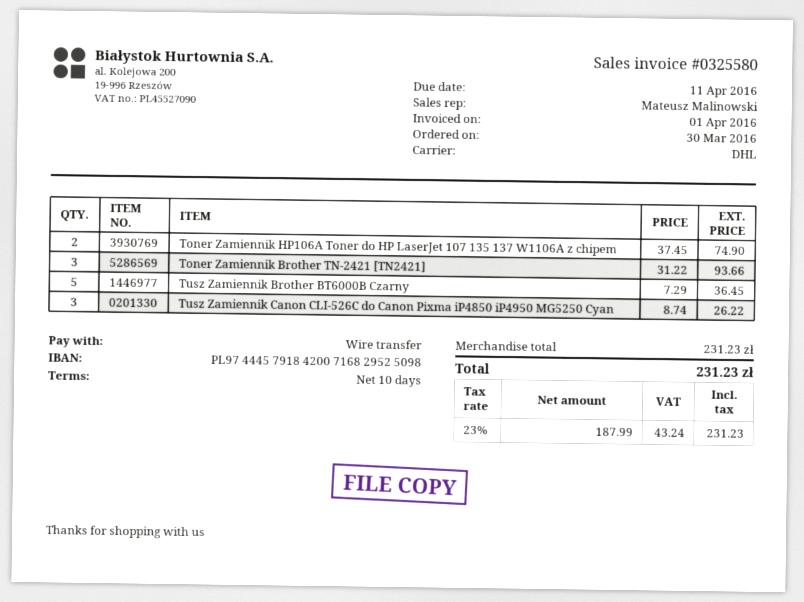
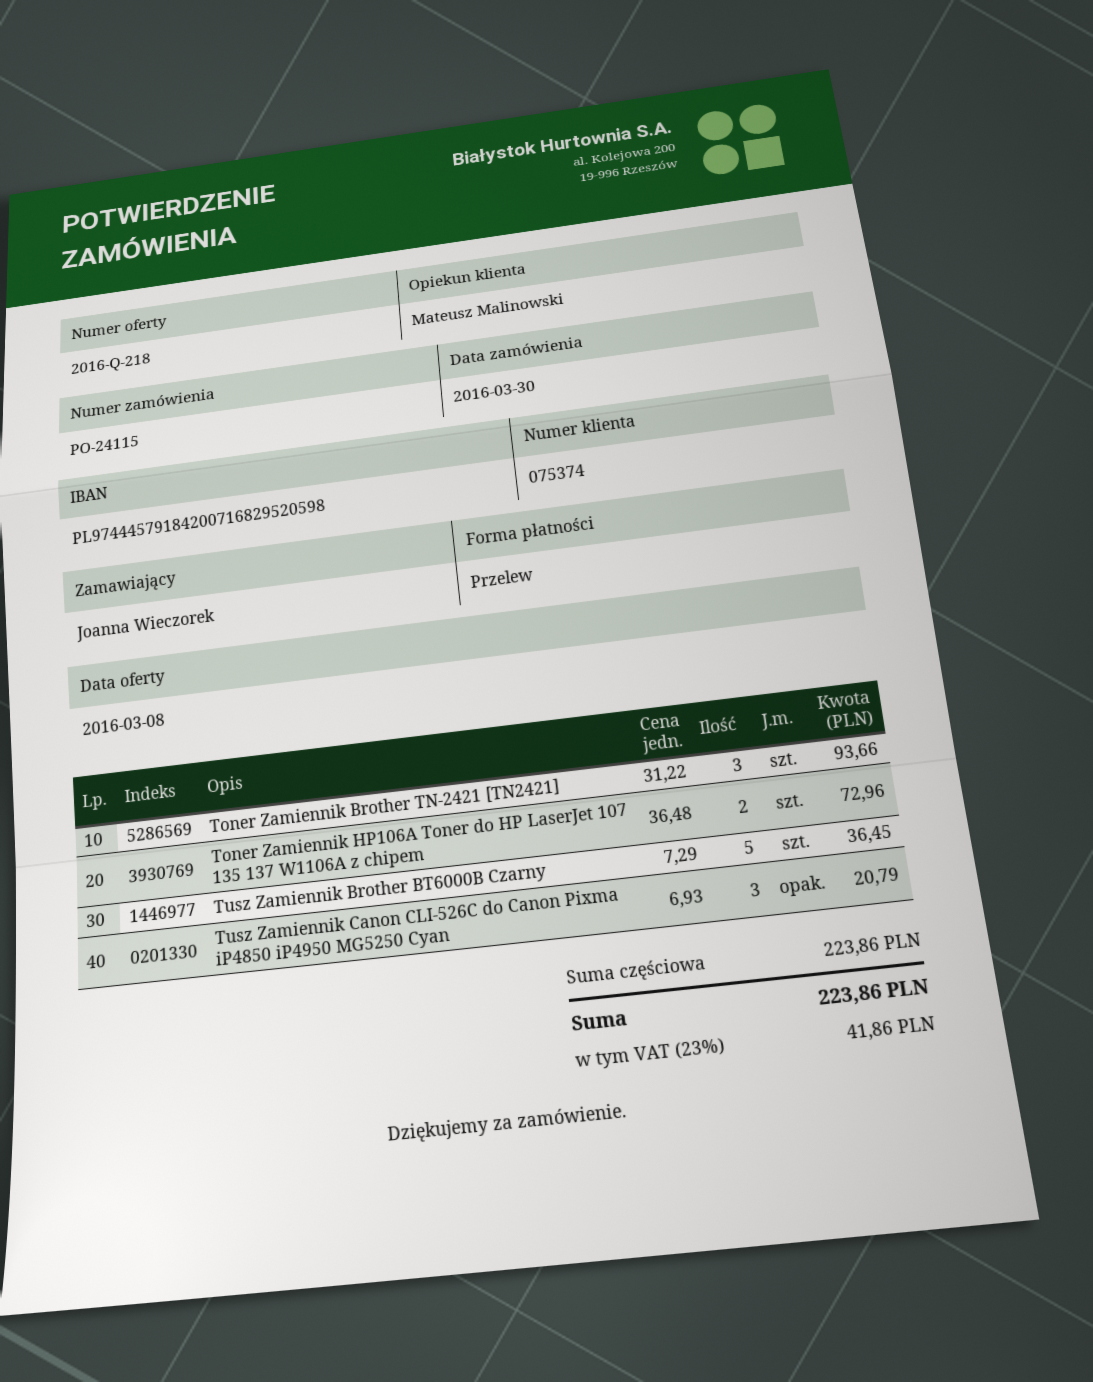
bank account: PL97444579184200716829525098 -> PL97444579184200716829520598
Toner Zamiennik HP106A Toner do HP LaserJet 107 135 137 W1106A z chipem: 2 x 37.45 = 74.90 -> 2 x 36.48 = 72.96
Tusz Zamiennik Canon CLI-526C do Canon Pixma iP4850 iP4950 MG5250 Cyan: 3 x 8.74 = 26.22 -> 3 x 6.93 = 20.79
subtotal: 231.23 -> 223.86
tax: 23% = 43.24 -> 23% = 41.86
total: 231.23 -> 223.86

